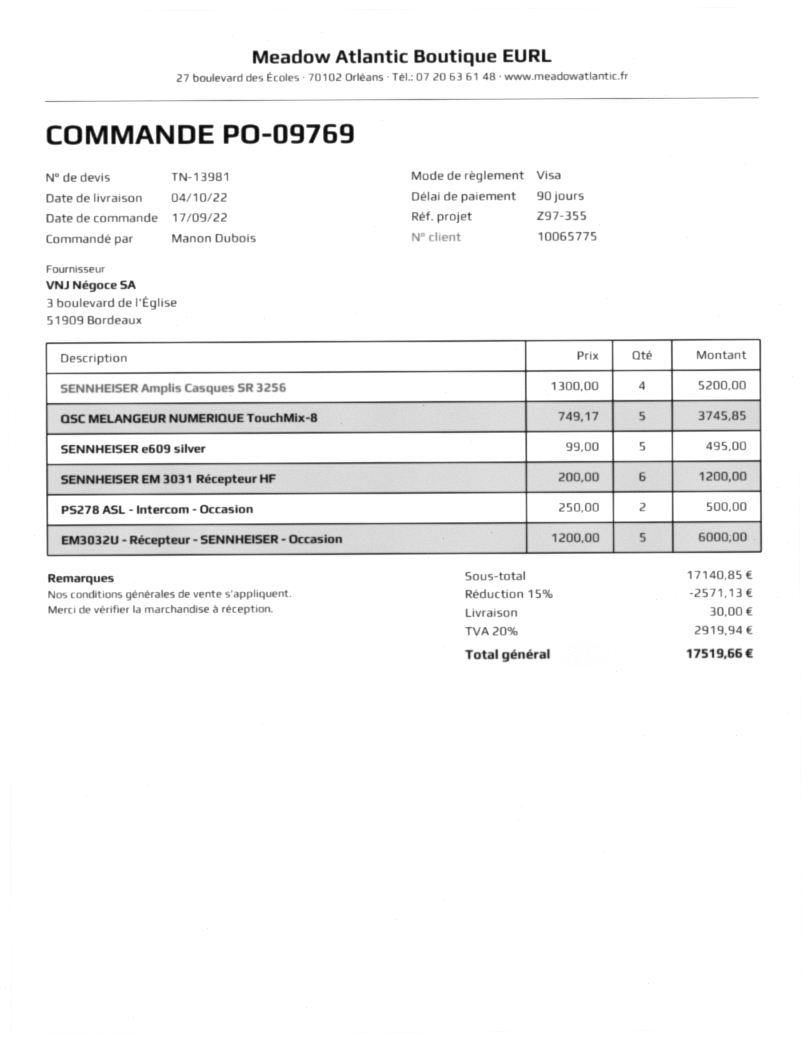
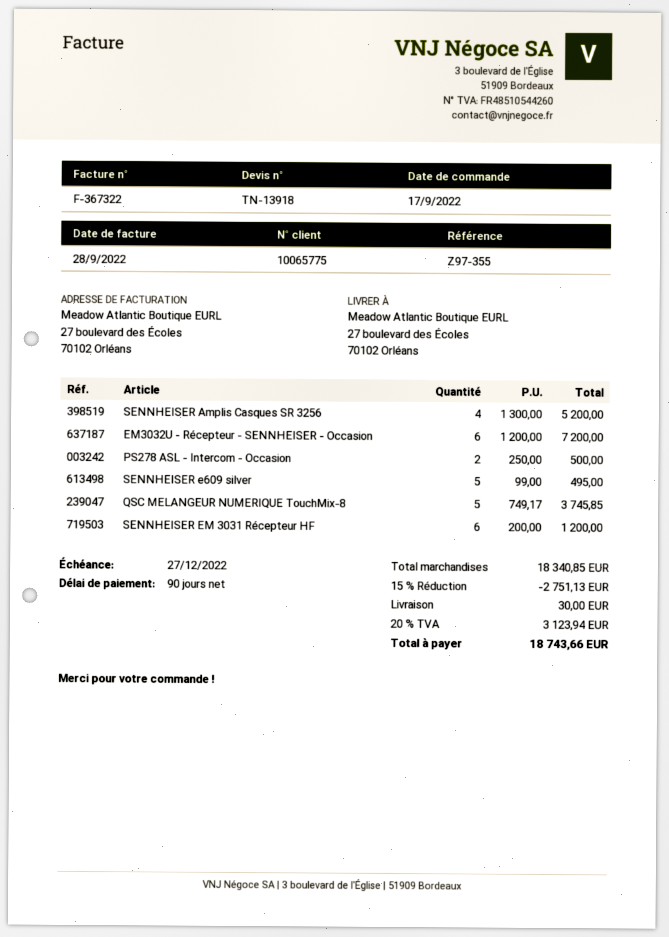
quote number: TN-13981 -> TN-13918
EM3032U - Récepteur - SENNHEISER - Occasion: 5 x 1200.00 = 6000.00 -> 6 x 1200.00 = 7200.00
subtotal: 17140.85 -> 18340.85
discount: 15% = 2571.13 -> 15% = 2751.13
tax: 20% = 2919.94 -> 20% = 3123.94
total: 17519.66 -> 18743.66

